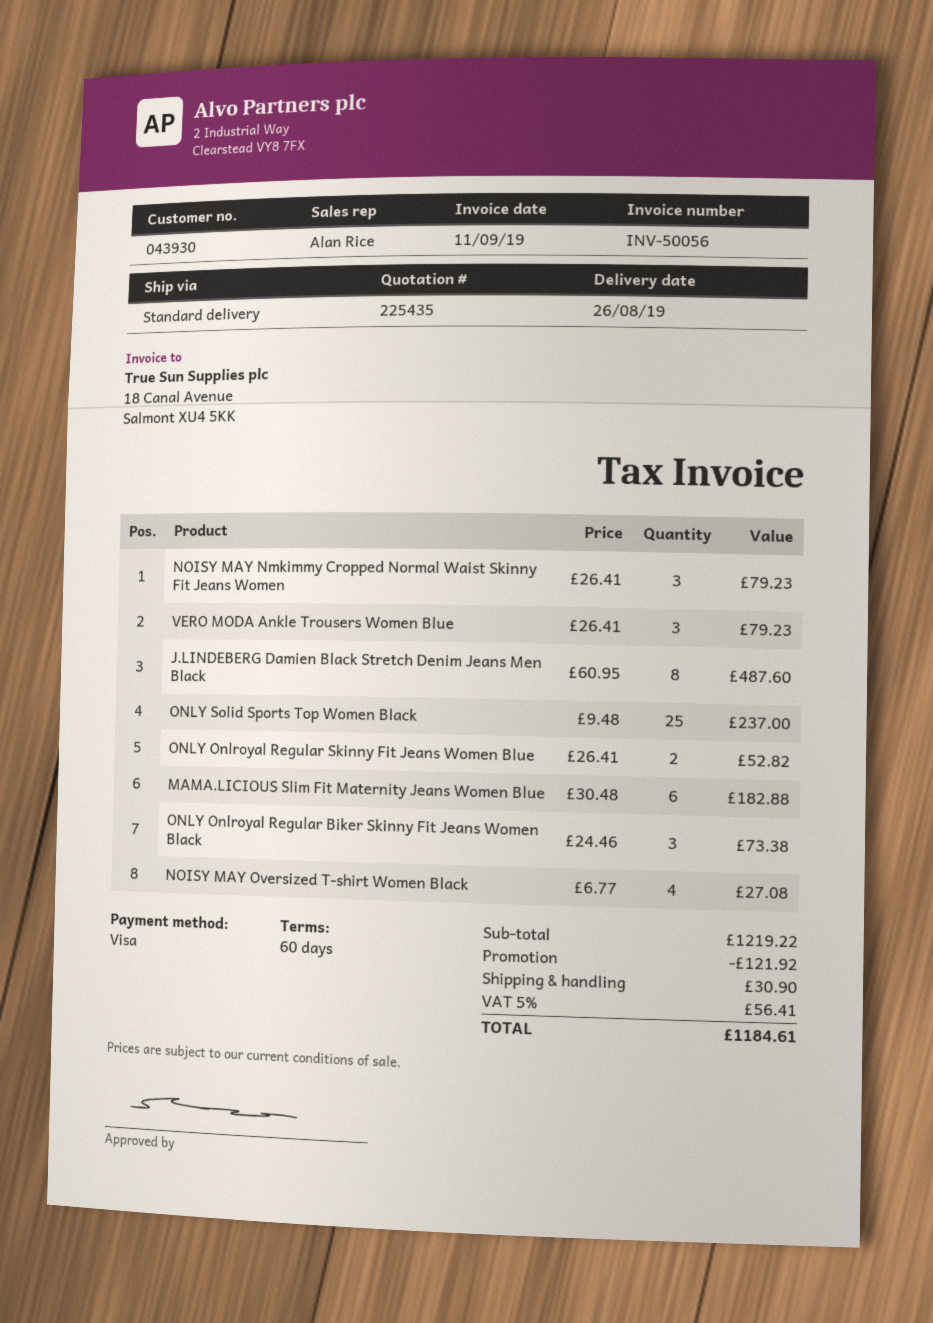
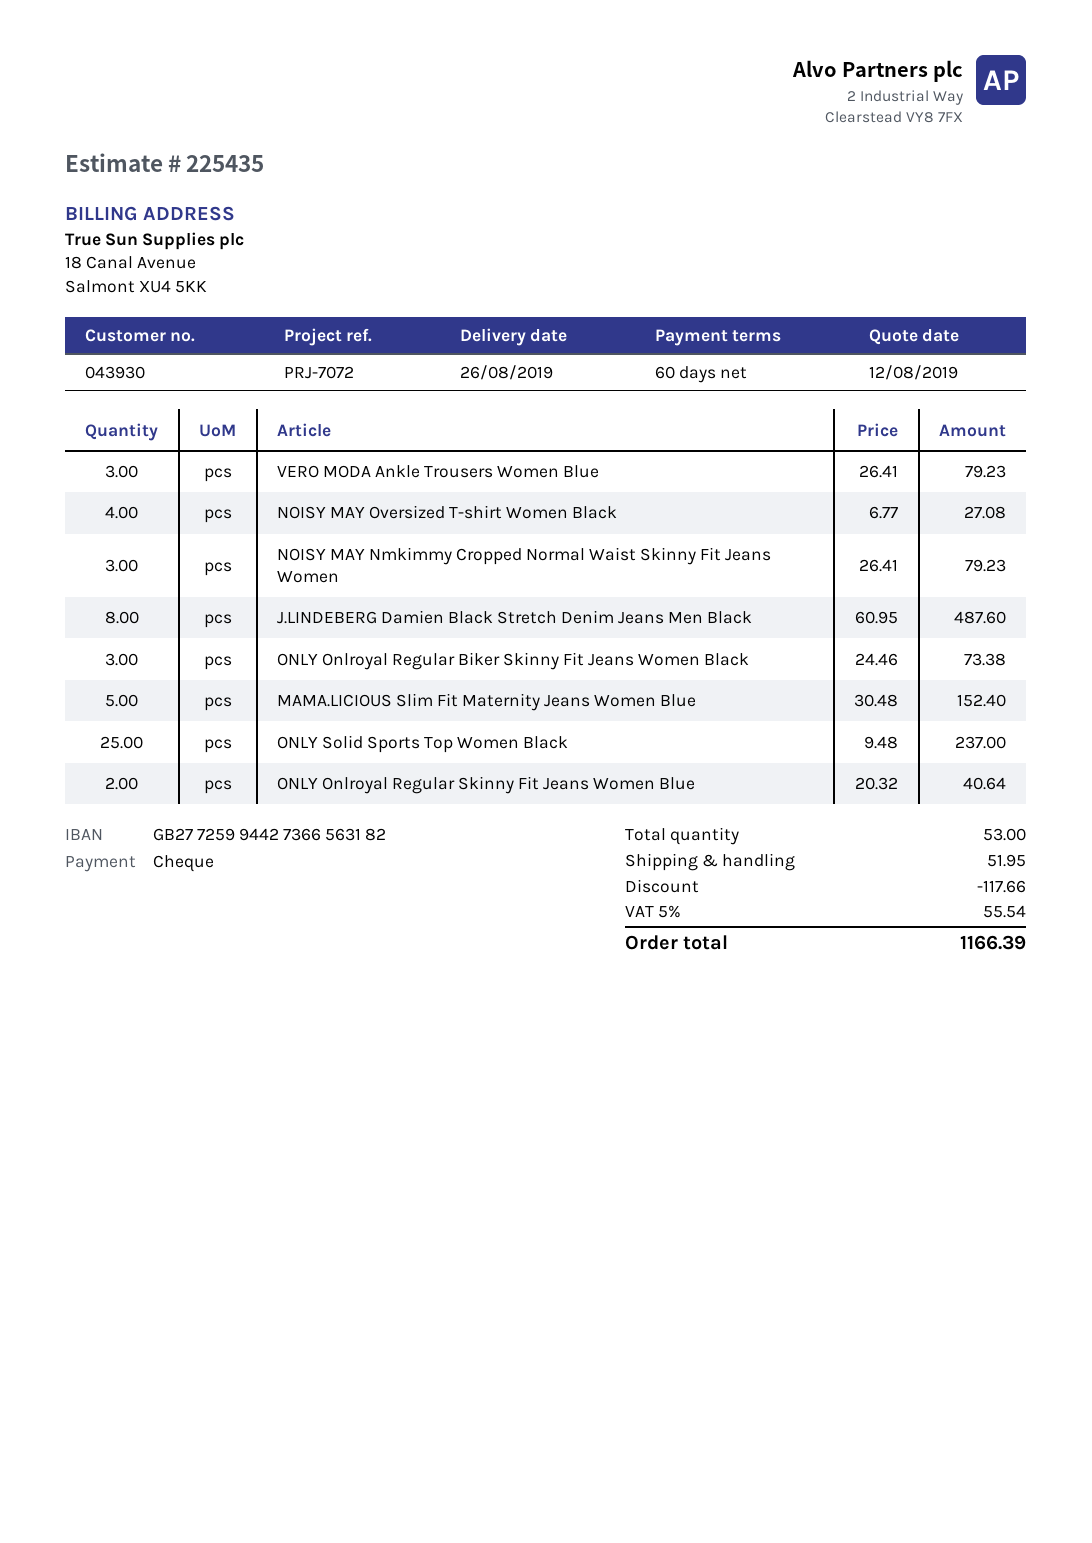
payment method: Visa -> cheque
ONLY Onlroyal Regular Skinny Fit Jeans Women Blue: 2 x 26.41 = 52.82 -> 2 x 20.32 = 40.64
MAMA.LICIOUS Slim Fit Maternity Jeans Women Blue: 6 x 30.48 = 182.88 -> 5 x 30.48 = 152.40
discount: 121.92 -> 117.66
shipping: 30.90 -> 51.95
tax: 5% = 56.41 -> 5% = 55.54
total: 1184.61 -> 1166.39

